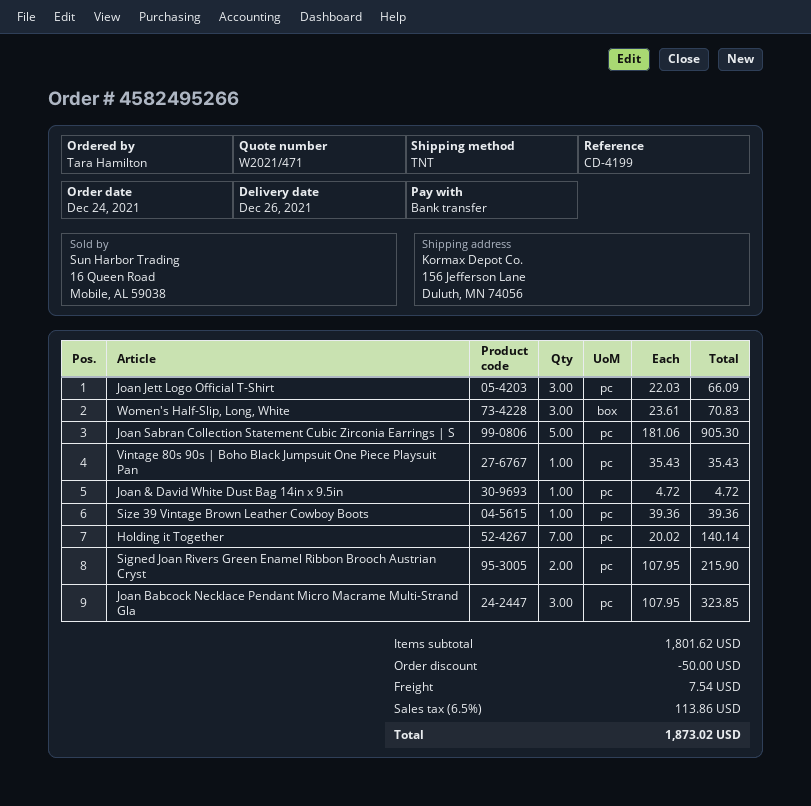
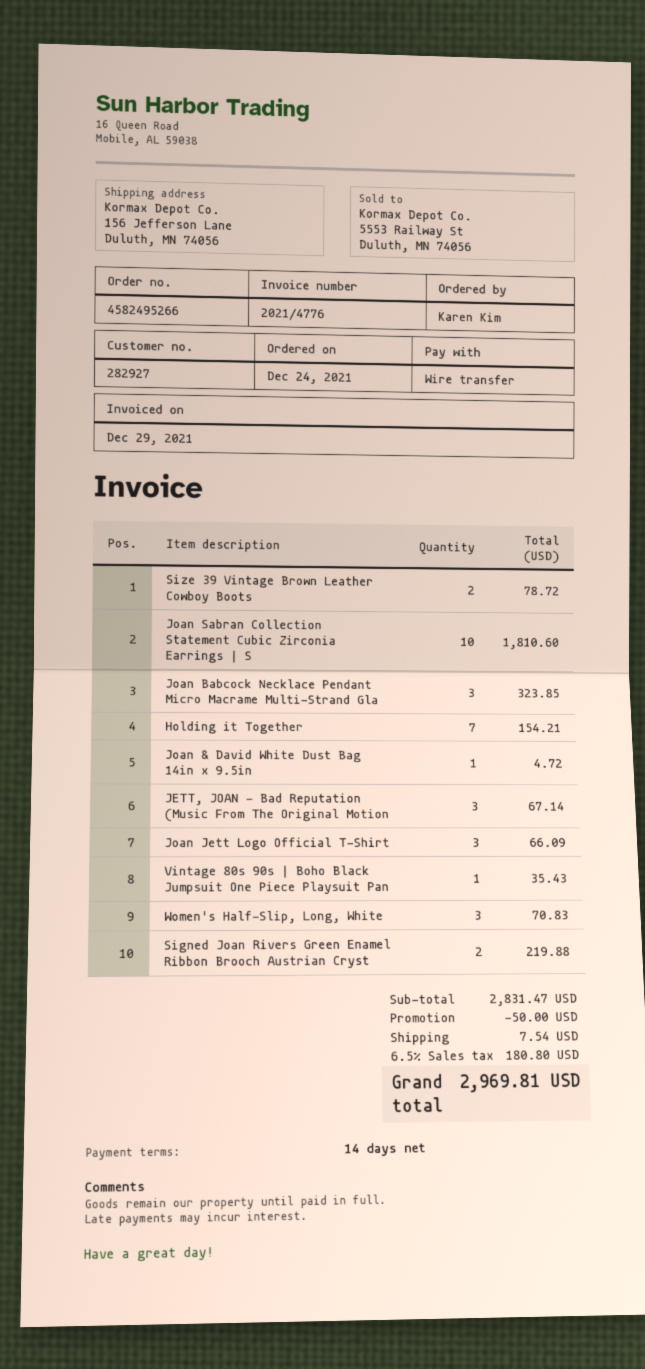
ordered by: Tara Hamilton -> Karen Kim
Joan Sabran Collection Statement Cubic Zirconia Earrings | S: 5 for 905.30 -> 10 for 1810.60
Size 39 Vintage Brown Leather Cowboy Boots: 1 for 39.36 -> 2 for 78.72
Holding it Together: 7 for 140.14 -> 7 for 154.21
Signed Joan Rivers Green Enamel Ribbon Brooch Austrian Cryst: 2 for 215.90 -> 2 for 219.88
JETT, JOAN - Bad Reputation (Music From The Original Motion: none -> 3 for 67.14
subtotal: 1801.62 -> 2831.47
tax: 6.5% = 113.86 -> 6.5% = 180.80
total: 1873.02 -> 2969.81

